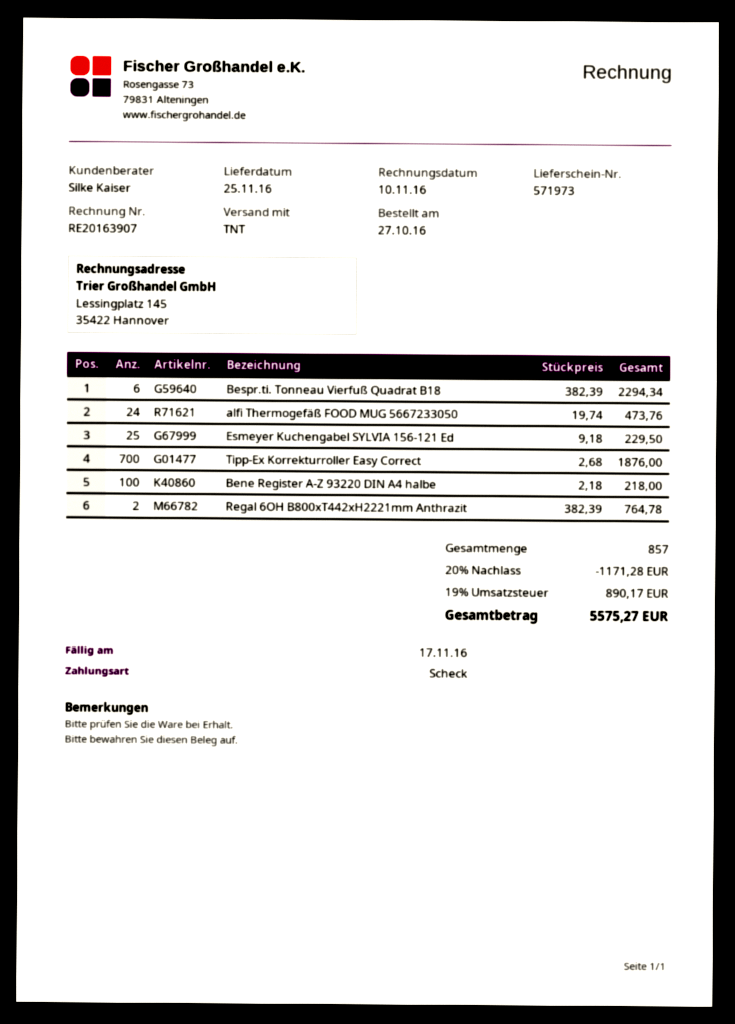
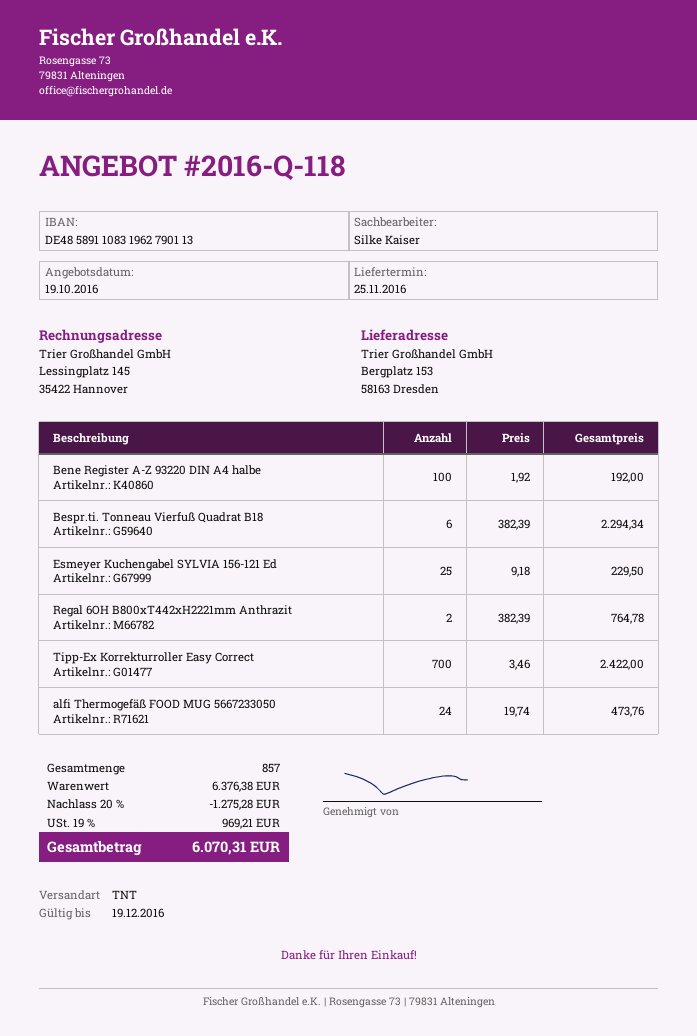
Tipp-Ex Korrekturroller Easy Correct: 700 x 2.68 = 1876.00 -> 700 x 3.46 = 2422.00
Bene Register A-Z 93220 DIN A4 halbe: 100 x 2.18 = 218.00 -> 100 x 1.92 = 192.00
discount: 20% = 1171.28 -> 20% = 1275.28
tax: 19% = 890.17 -> 19% = 969.21
total: 5575.27 -> 6070.31

